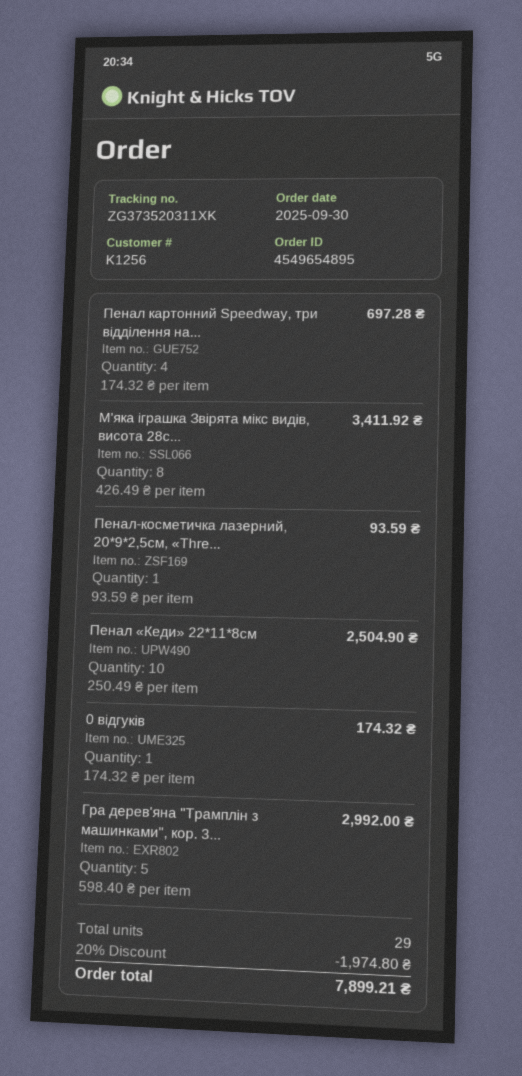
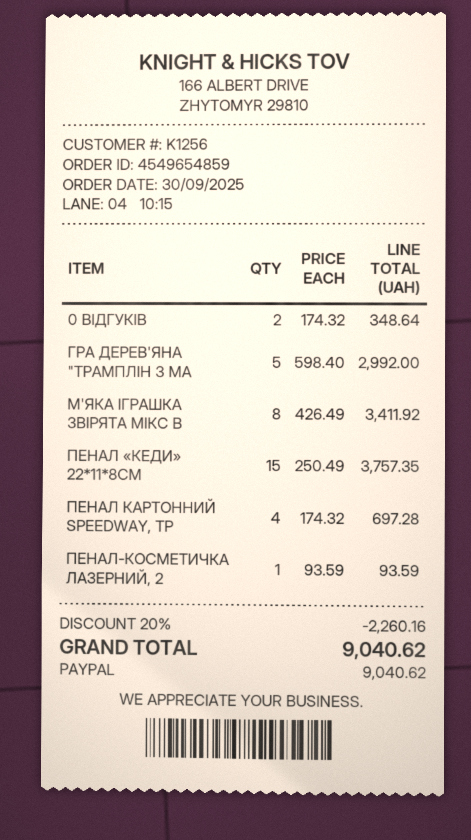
order number: 4549654895 -> 4549654859
Пенал «Кеди» 22*11*8см: 10 x 250.49 = 2504.90 -> 15 x 250.49 = 3757.35
0 відгуків: 1 x 174.32 = 174.32 -> 2 x 174.32 = 348.64
discount: 20% = 1974.80 -> 20% = 2260.16
total: 7899.21 -> 9040.62

